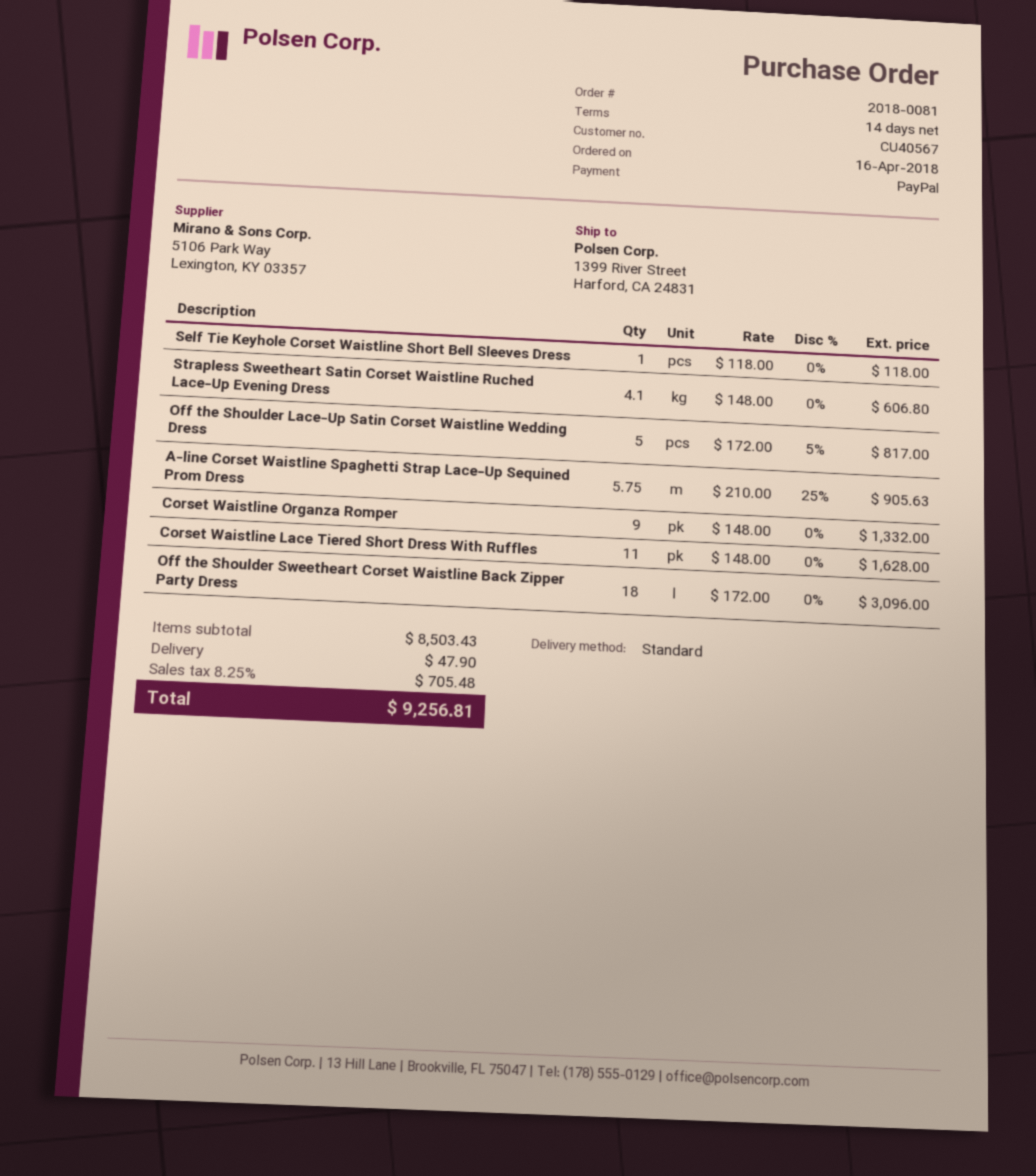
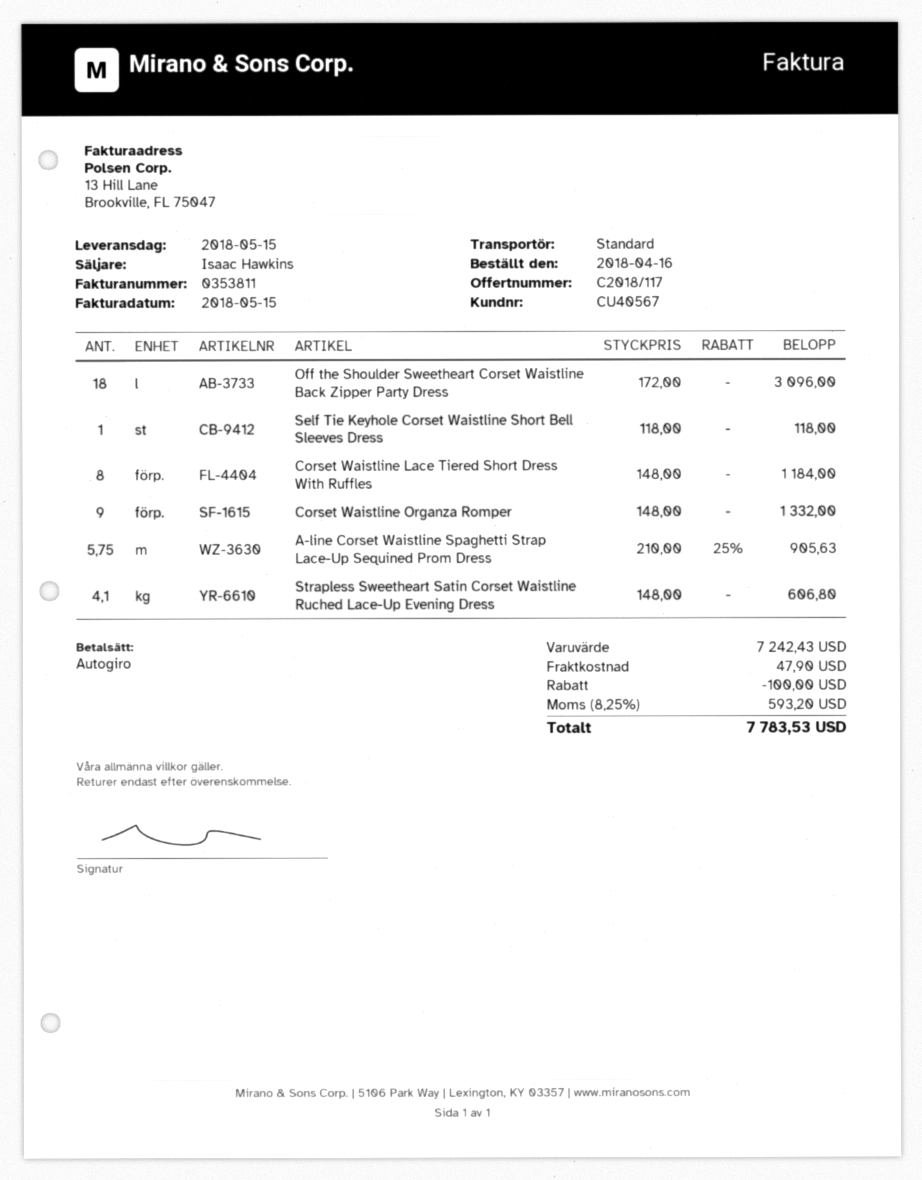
payment method: PayPal -> direct debit
Off the Shoulder Lace-Up Satin Corset Waistline Wedding Dress: 5 x 172.00 - 5% = 817.00 -> none
Corset Waistline Lace Tiered Short Dress With Ruffles: 11 x 148.00 = 1628.00 -> 8 x 148.00 = 1184.00
subtotal: 8503.43 -> 7242.43
discount: none -> 100.00
tax: 8.25% = 705.48 -> 8.25% = 593.20
total: 9256.81 -> 7783.53

